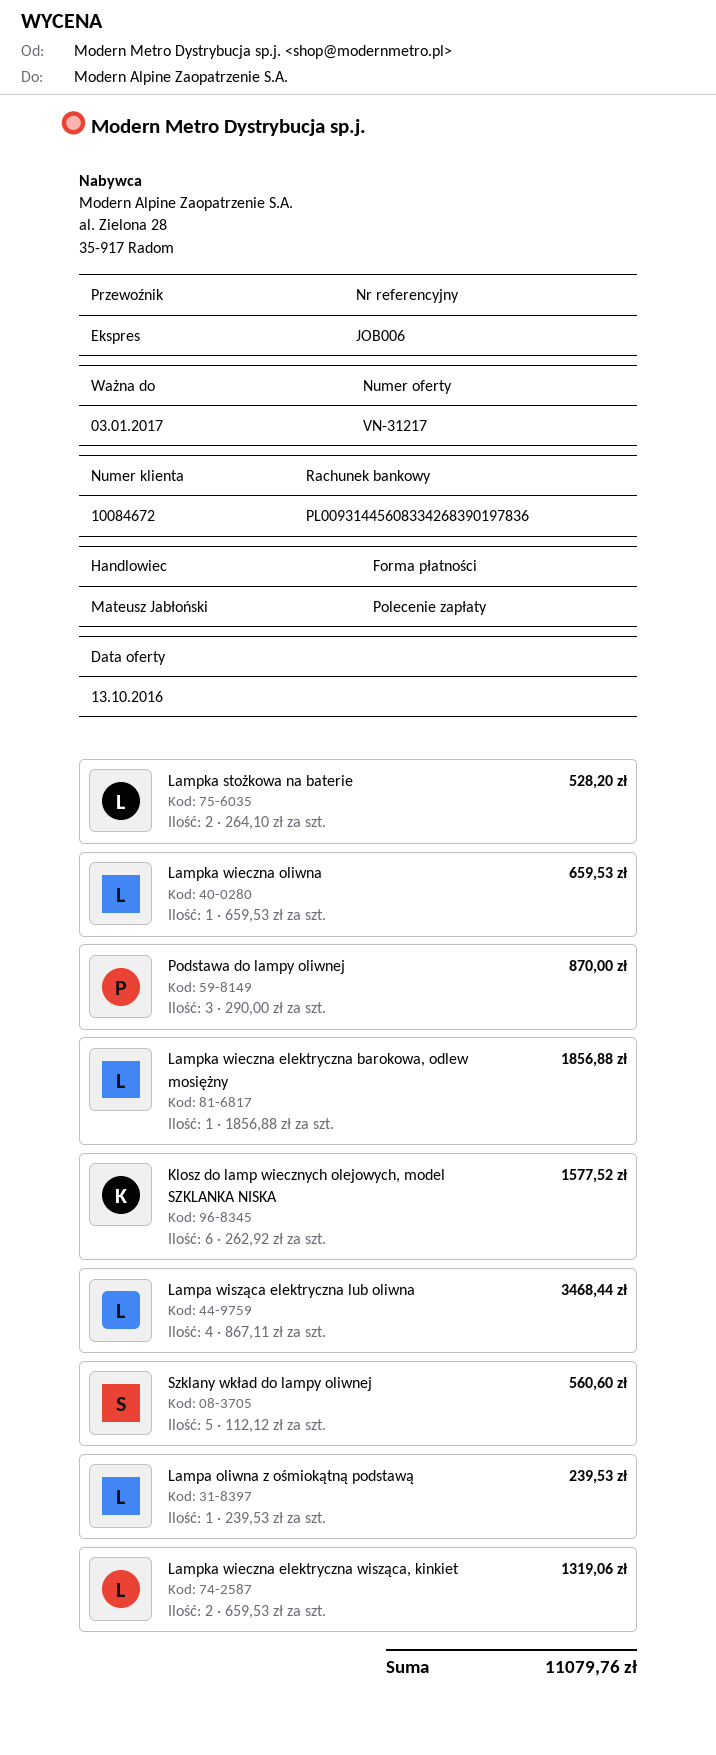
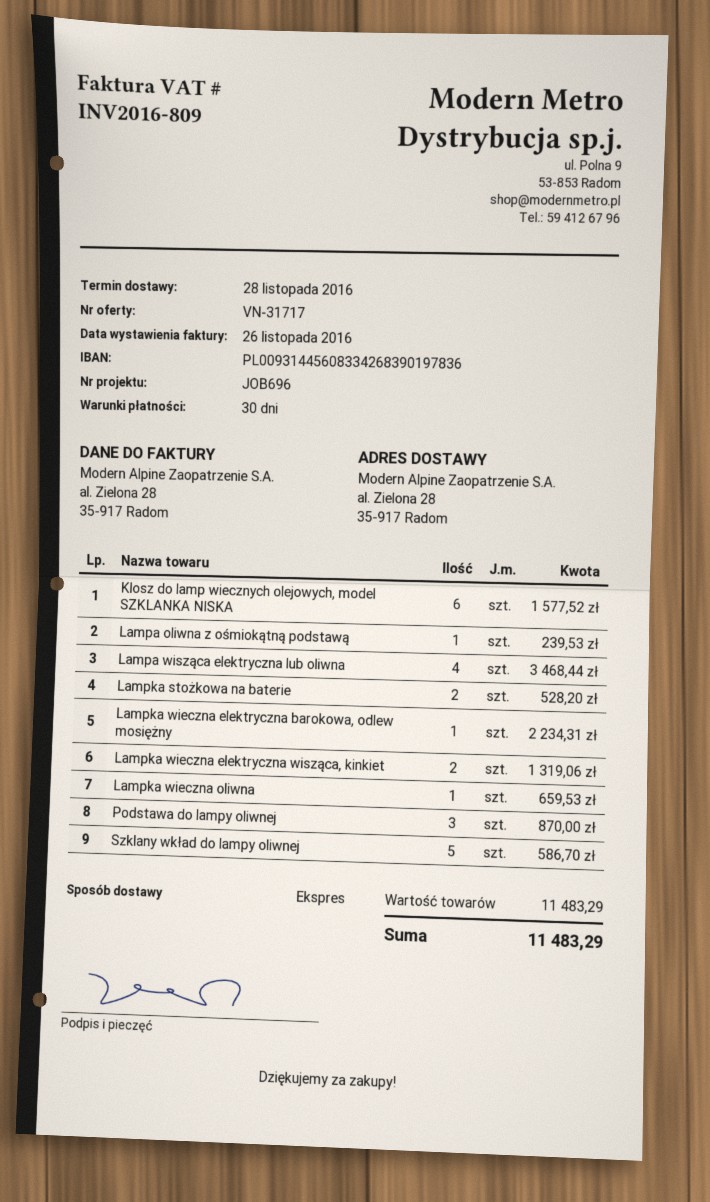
quote number: VN-31217 -> VN-31717
reference: JOB006 -> JOB696
Lampka wieczna elektryczna barokowa, odlew mosiężny: 1 for 1856.88 -> 1 for 2234.31
Szklany wkład do lampy oliwnej: 5 for 560.60 -> 5 for 586.70
total: 11079.76 -> 11483.29

